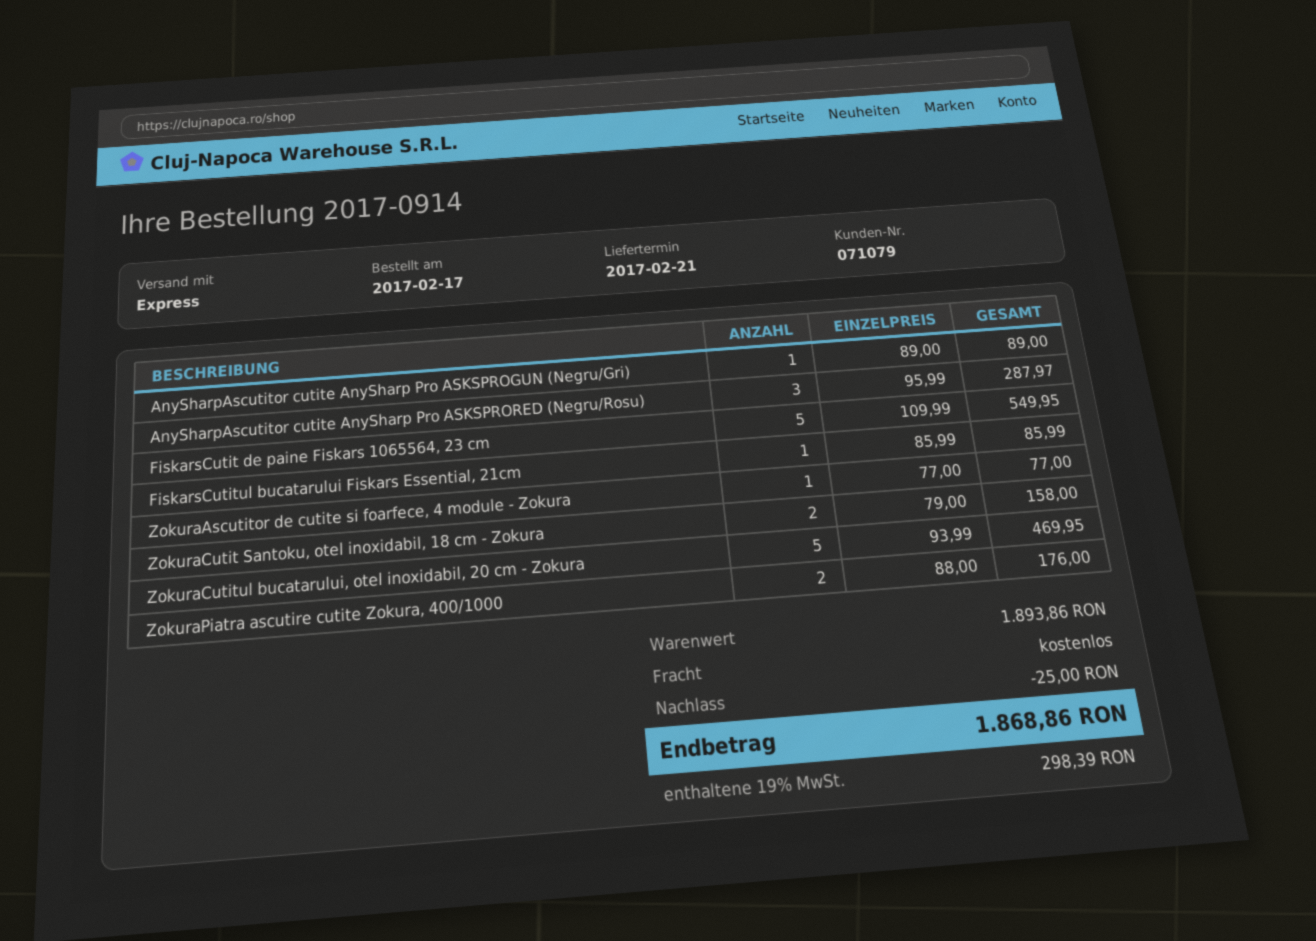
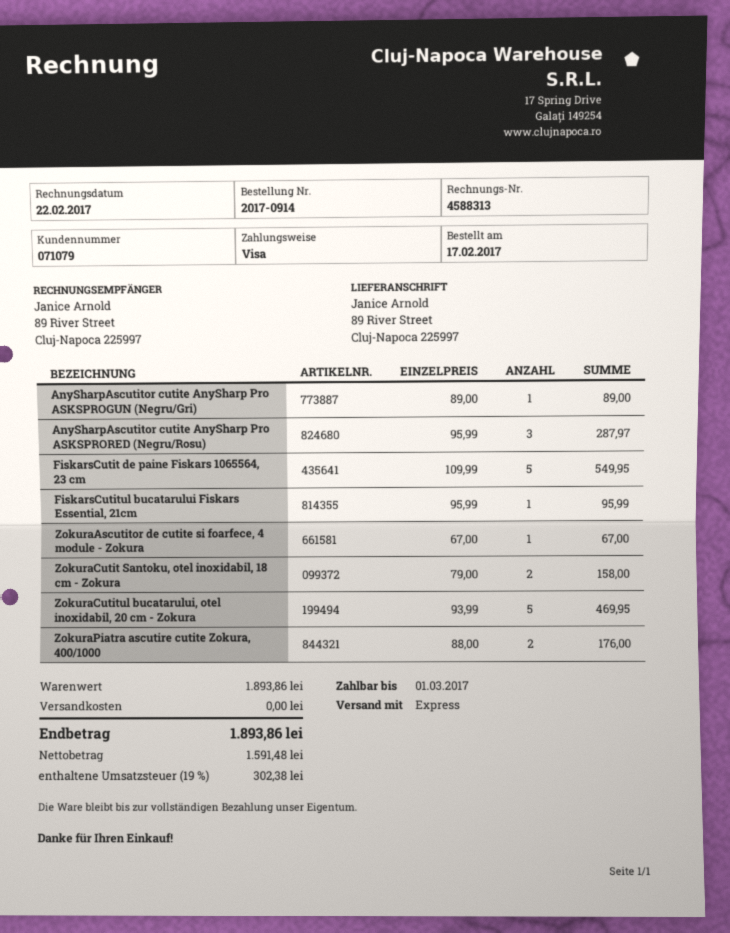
FiskarsCutitul bucatarului Fiskars Essential, 21cm: 1 x 85.99 = 85.99 -> 1 x 95.99 = 95.99
ZokuraAscutitor de cutite si foarfece, 4 module - Zokura: 1 x 77.00 = 77.00 -> 1 x 67.00 = 67.00
discount: 25.00 -> none
tax: 19% = 298.39 -> 19% = 302.38
total: 1868.86 -> 1893.86

